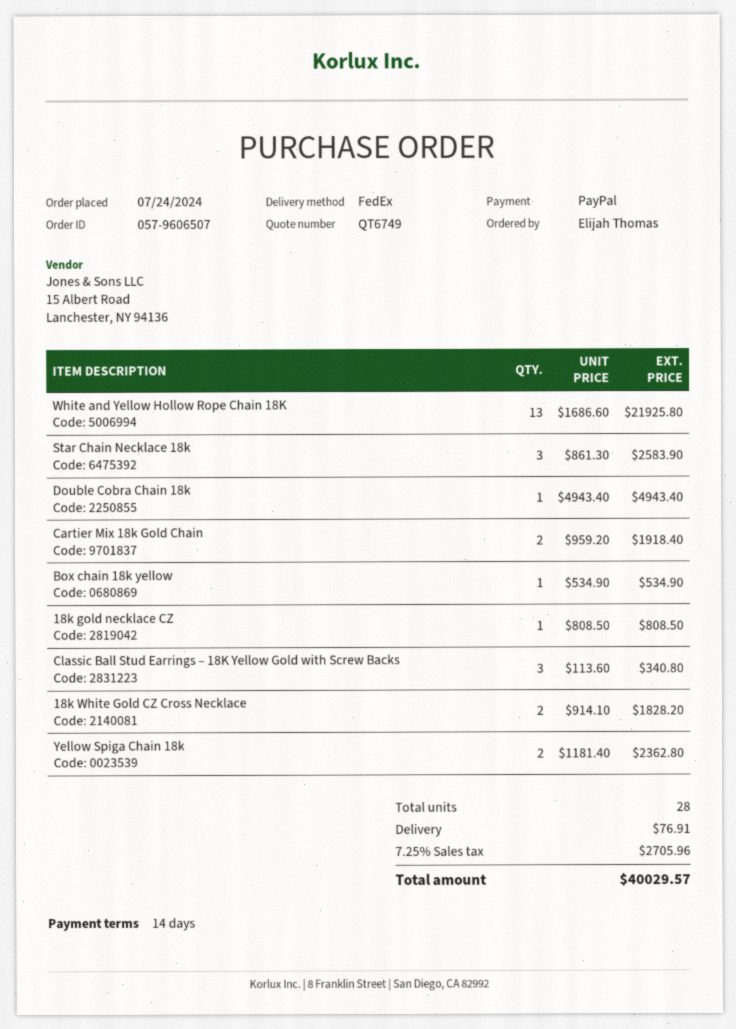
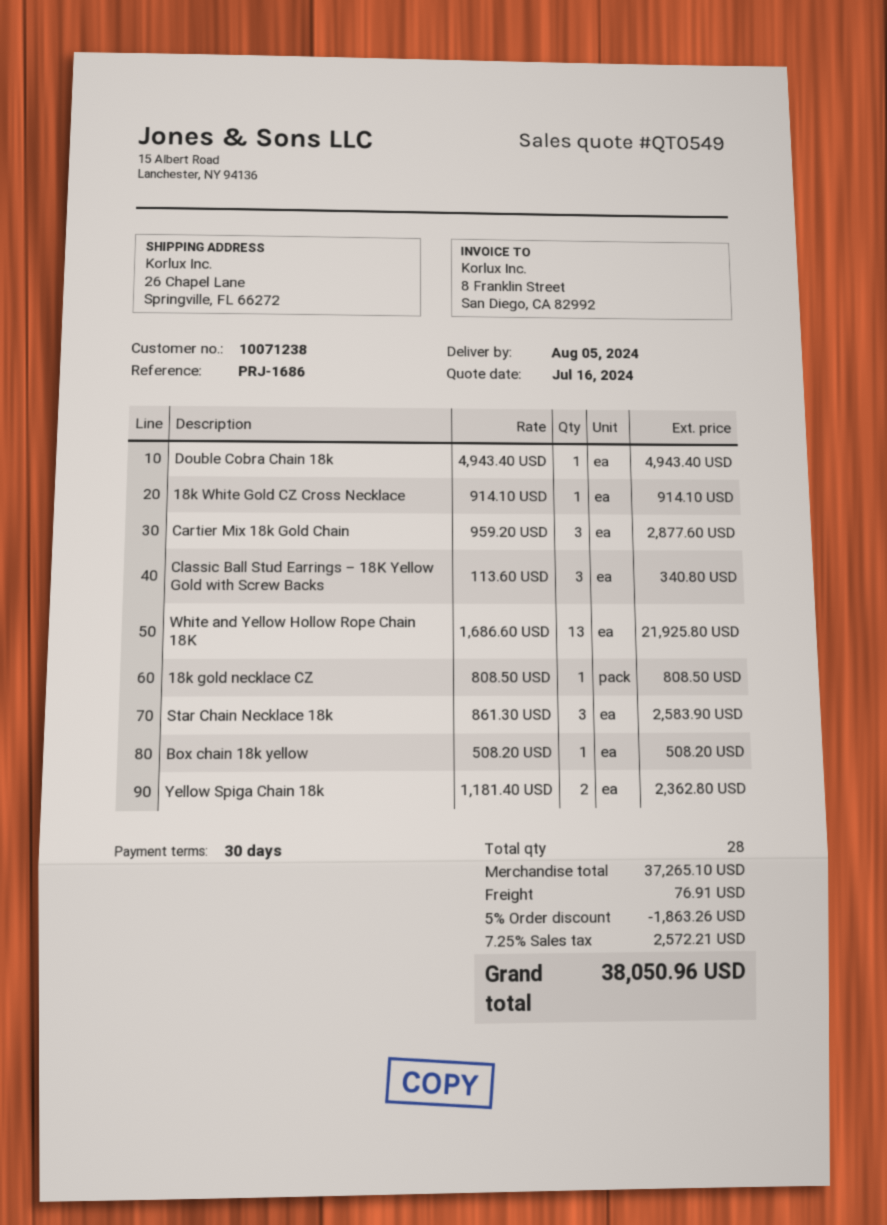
quote number: QT6749 -> QT0549
payment terms: 14 days -> 30 days
Cartier Mix 18k Gold Chain: 2 x 959.20 = 1918.40 -> 3 x 959.20 = 2877.60
Box chain 18k yellow: 1 x 534.90 = 534.90 -> 1 x 508.20 = 508.20
18k White Gold CZ Cross Necklace: 2 x 914.10 = 1828.20 -> 1 x 914.10 = 914.10
discount: none -> 5% = 1863.26
tax: 7.25% = 2705.96 -> 7.25% = 2572.21
total: 40029.57 -> 38050.96

